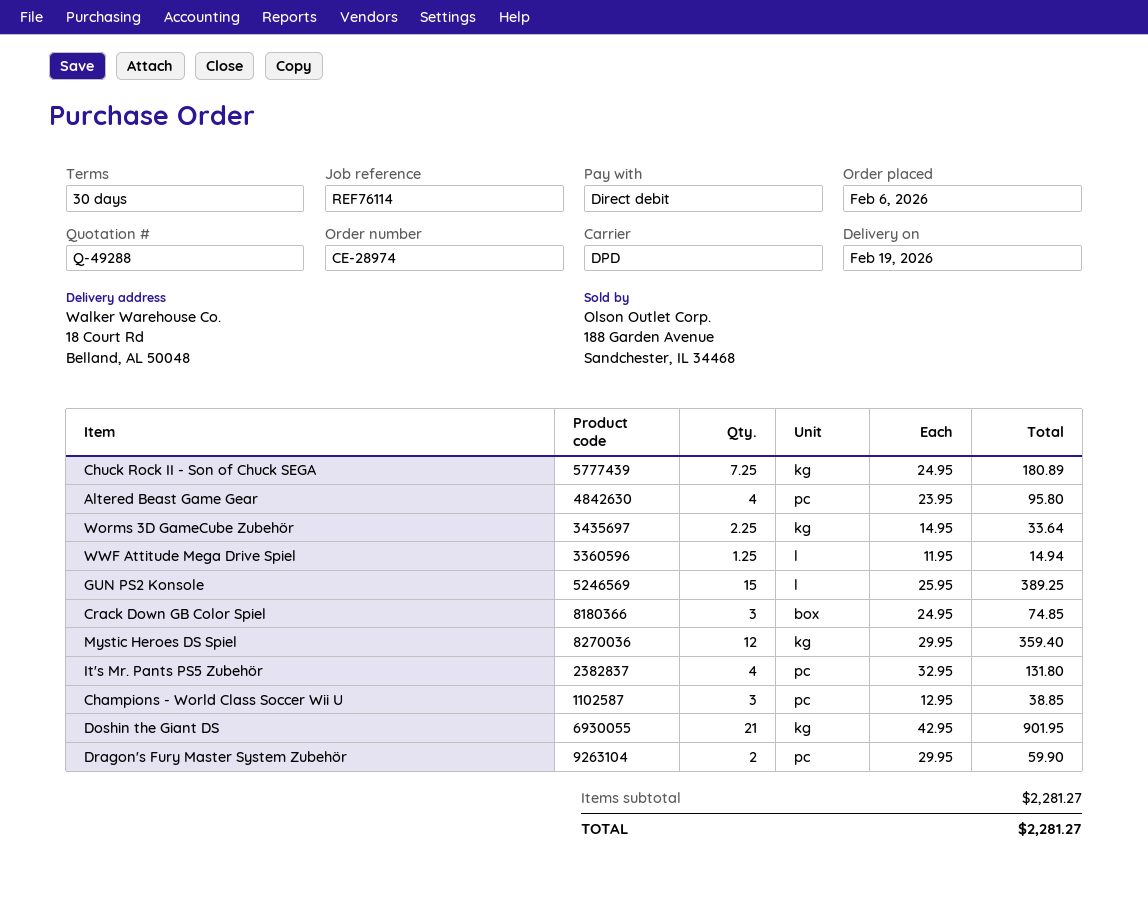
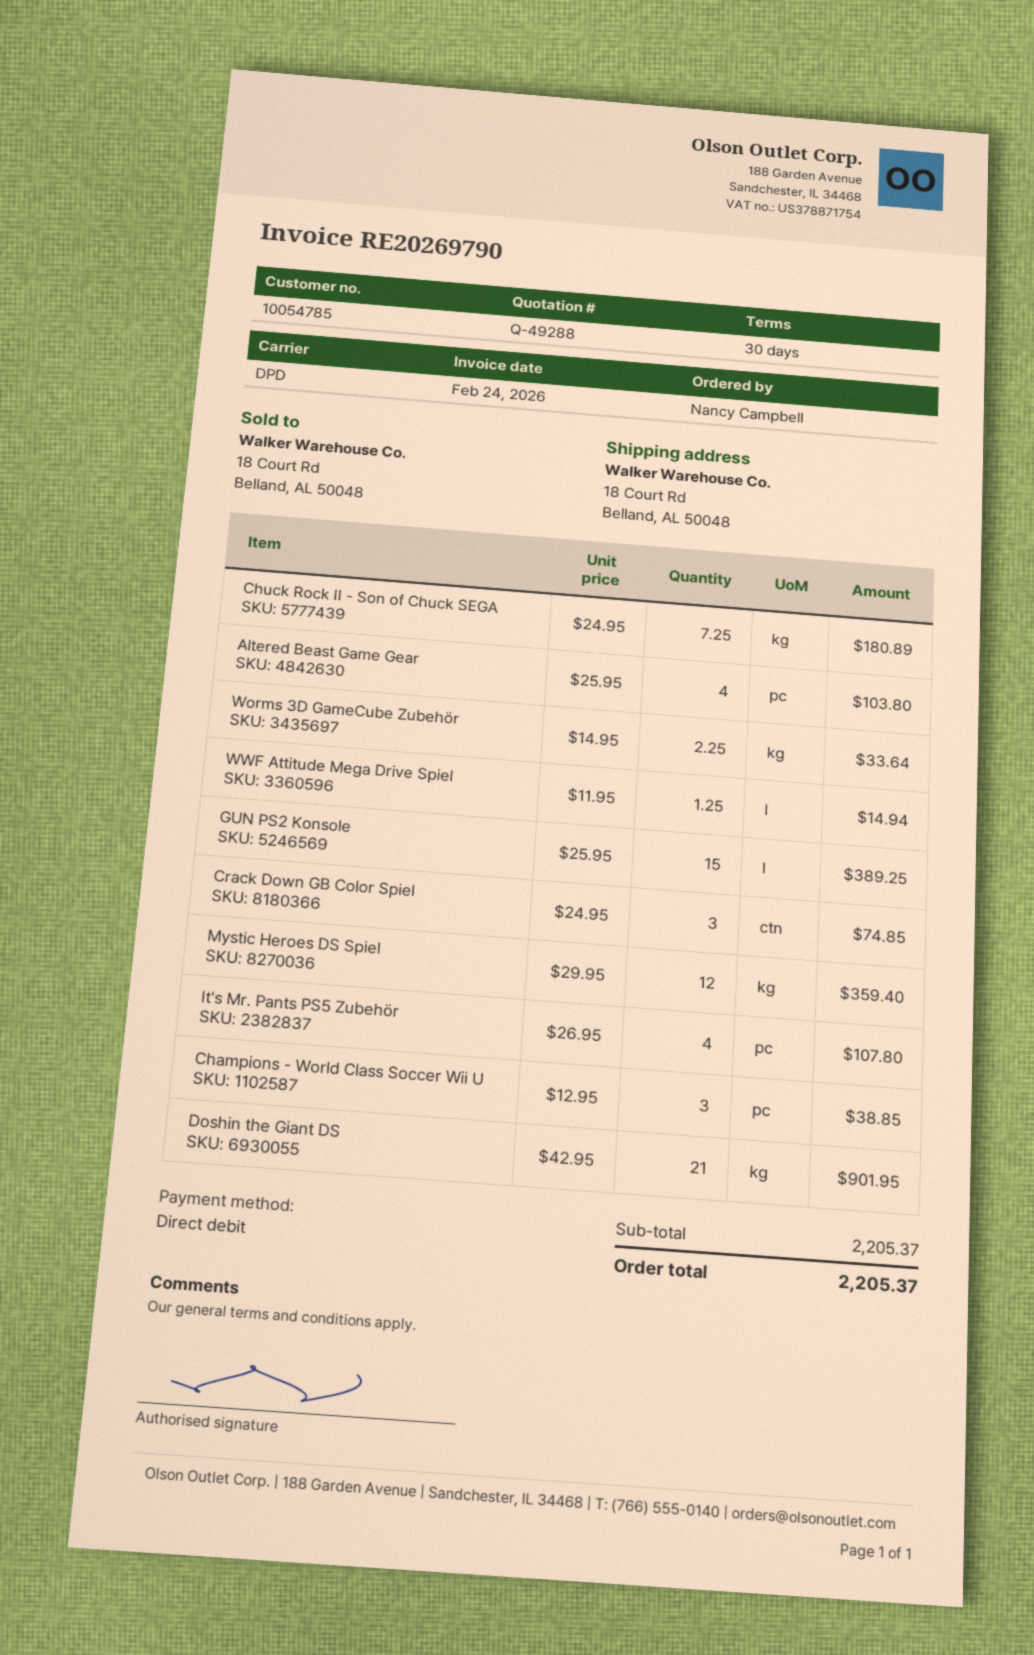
Altered Beast Game Gear: 4 x 23.95 = 95.80 -> 4 x 25.95 = 103.80
It's Mr. Pants PS5 Zubehör: 4 x 32.95 = 131.80 -> 4 x 26.95 = 107.80
Dragon's Fury Master System Zubehör: 2 x 29.95 = 59.90 -> none
subtotal: 2281.27 -> 2205.37
total: 2281.27 -> 2205.37

